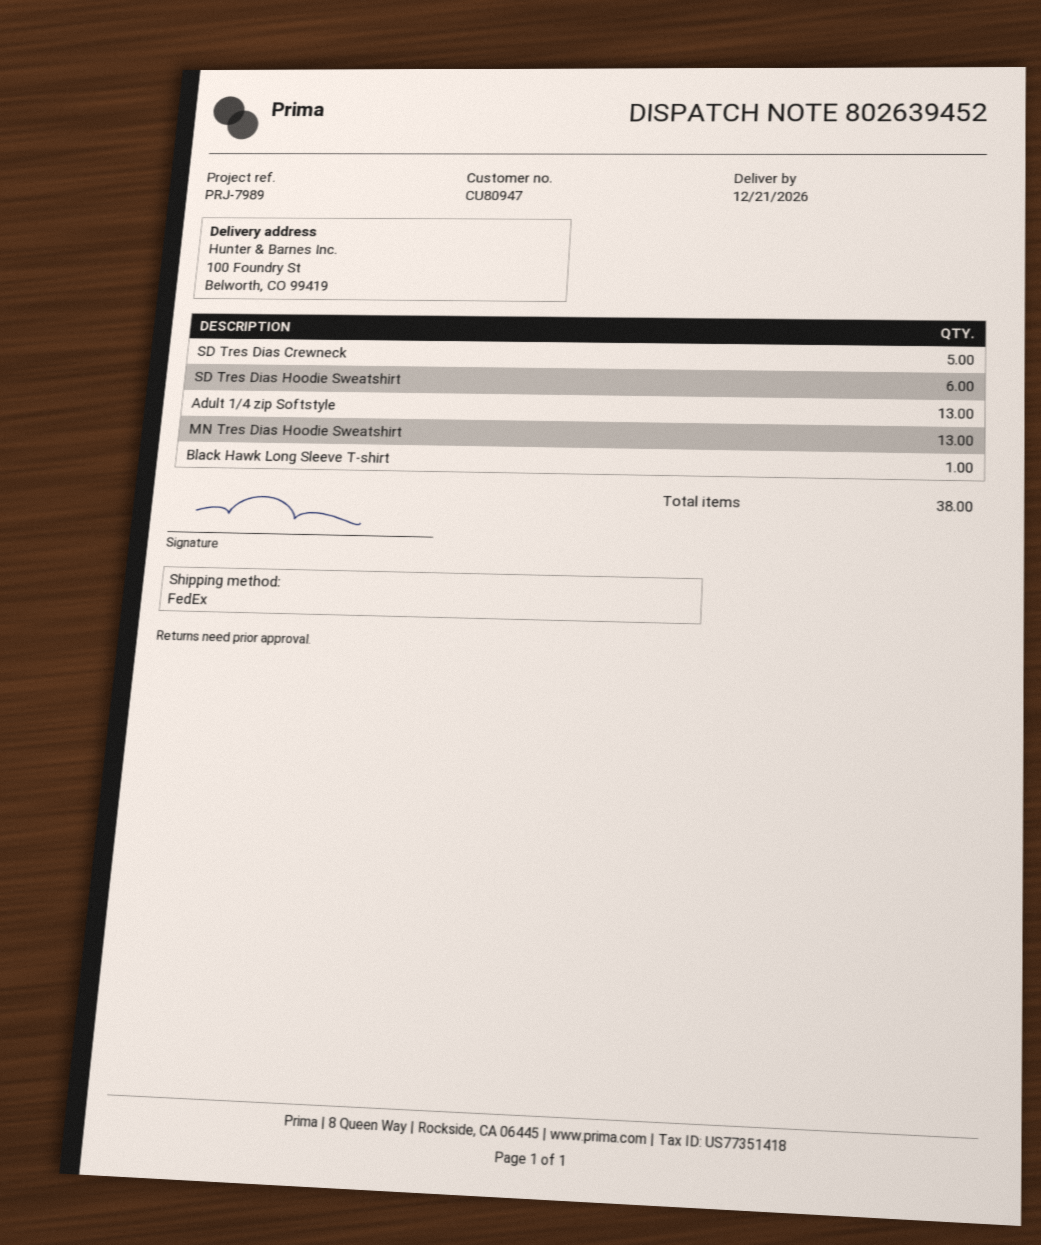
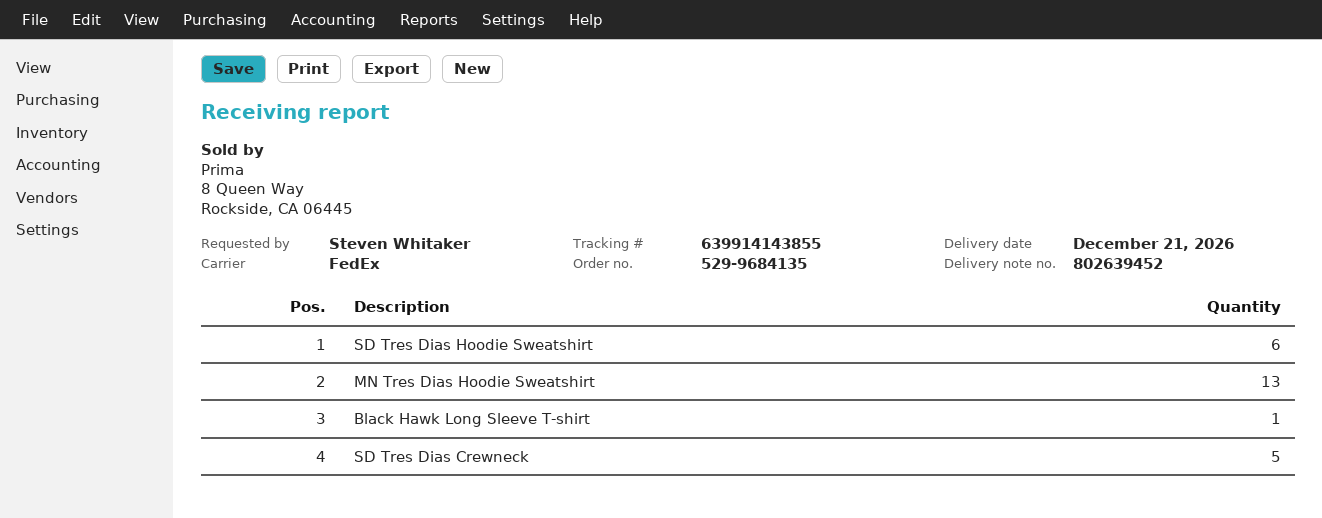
Adult 1/4 zip Softstyle: 13 -> none

